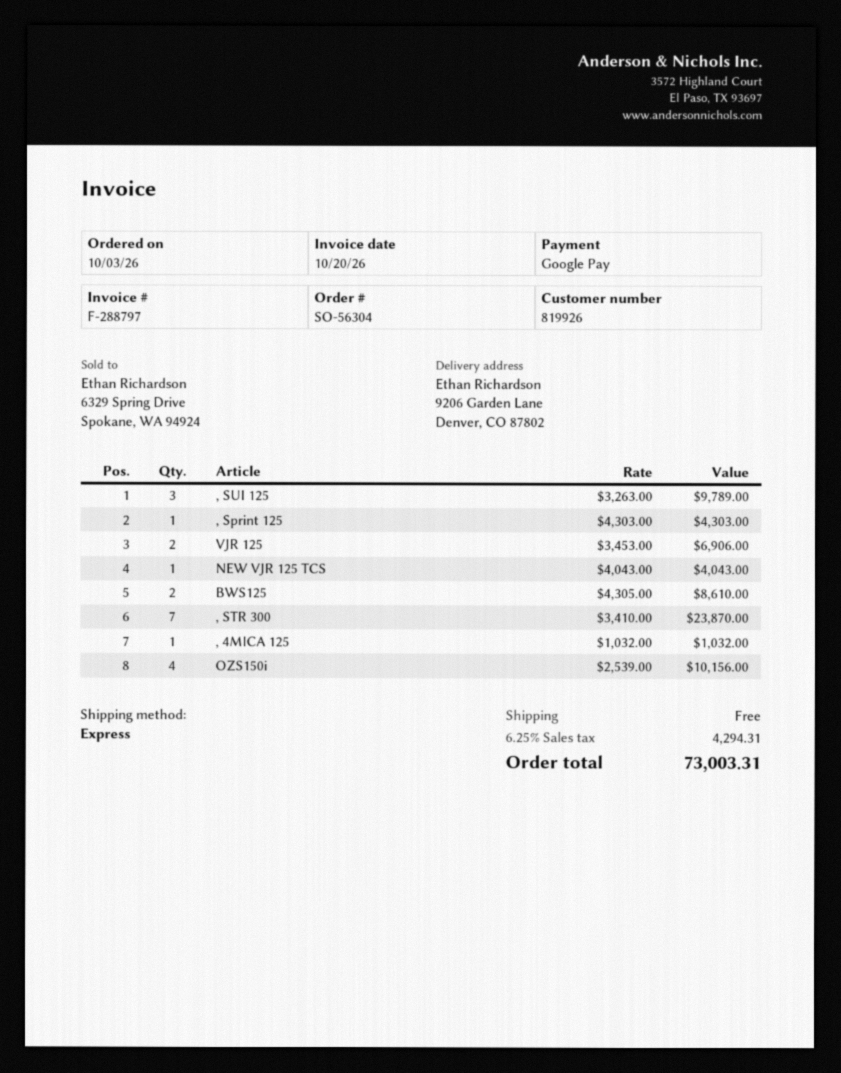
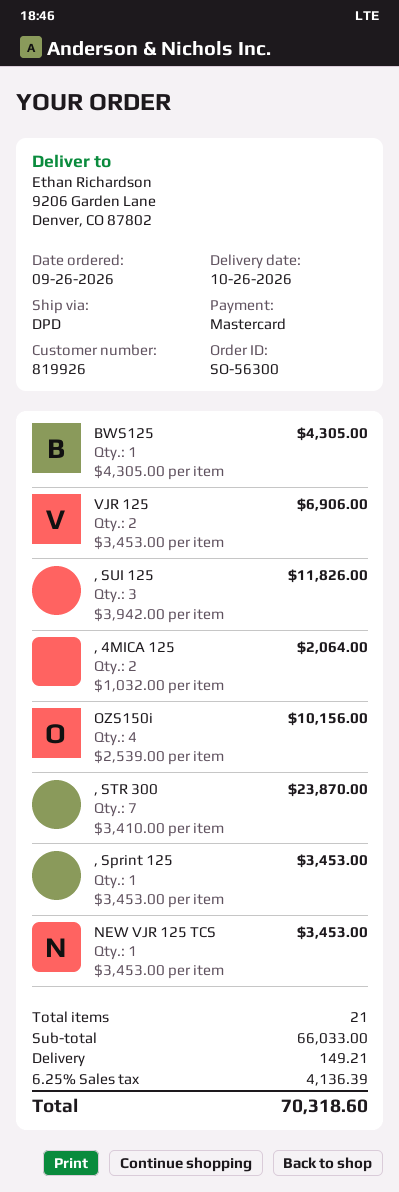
order number: SO-56304 -> SO-56300
order date: 2026-10-03 -> 2026-09-26
payment method: Google Pay -> Mastercard
shipping method: express -> DPD
, SUI 125: 3 x 3263.00 = 9789.00 -> 3 x 3942.00 = 11826.00
, Sprint 125: 1 x 4303.00 = 4303.00 -> 1 x 3453.00 = 3453.00
NEW VJR 125 TCS: 1 x 4043.00 = 4043.00 -> 1 x 3453.00 = 3453.00
BWS125: 2 x 4305.00 = 8610.00 -> 1 x 4305.00 = 4305.00
, 4MICA 125: 1 x 1032.00 = 1032.00 -> 2 x 1032.00 = 2064.00
shipping: 0.00 -> 149.21
tax: 6.25% = 4294.31 -> 6.25% = 4136.39
total: 73003.31 -> 70318.60

